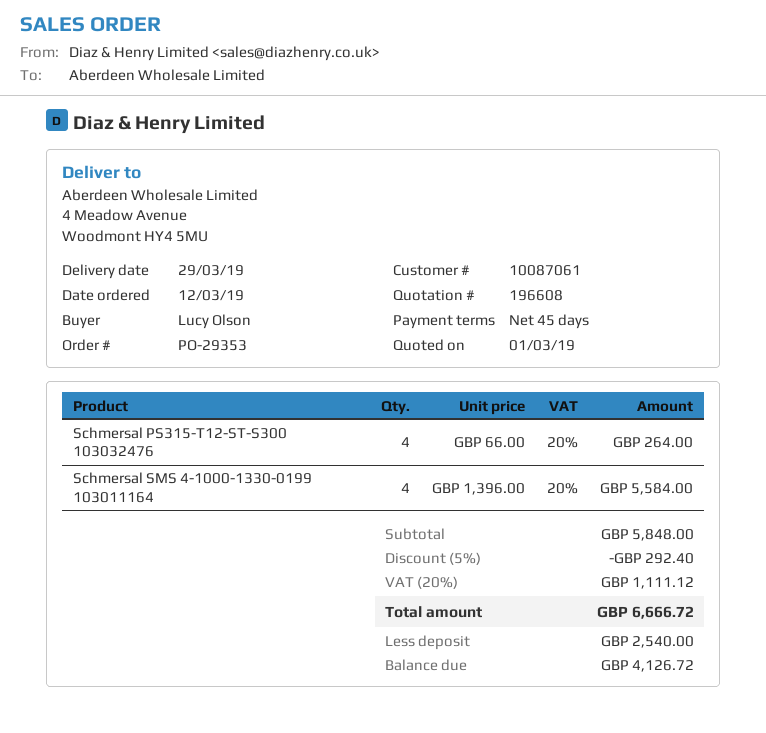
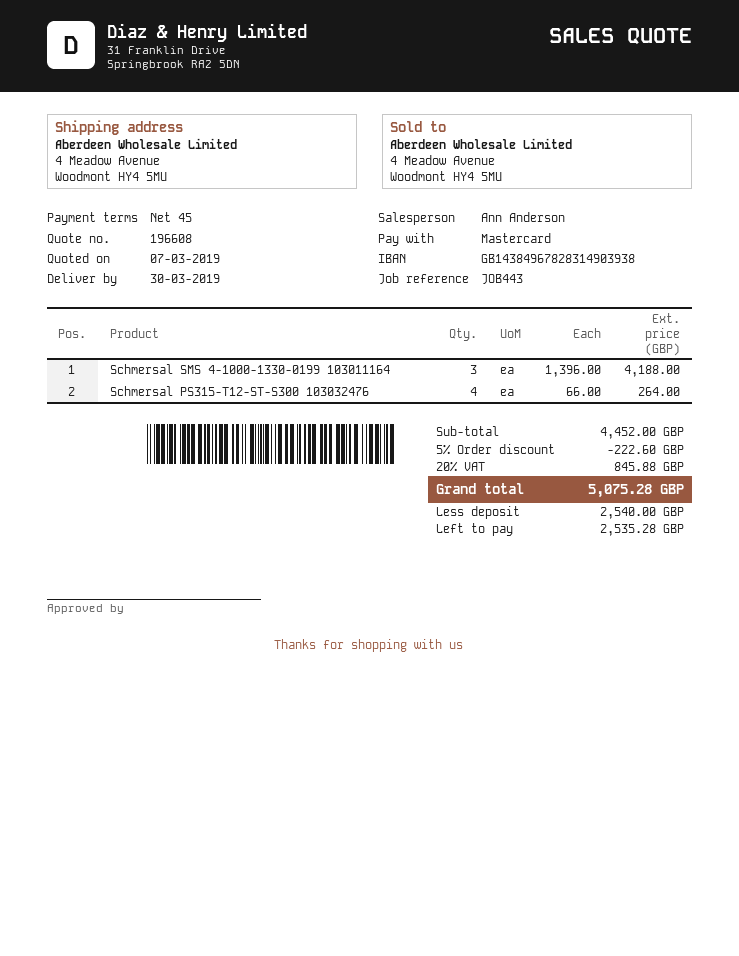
quote date: 2019-03-01 -> 2019-03-07
delivery date: 2019-03-29 -> 2019-03-30
Schmersal SMS 4-1000-1330-0199 103011164: 4 x 1396.00 = 5584.00 -> 3 x 1396.00 = 4188.00
subtotal: 5848.00 -> 4452.00
discount: 5% = 292.40 -> 5% = 222.60
tax: 20% = 1111.12 -> 20% = 845.88
total: 6666.72 -> 5075.28
balance: 4126.72 -> 2535.28

